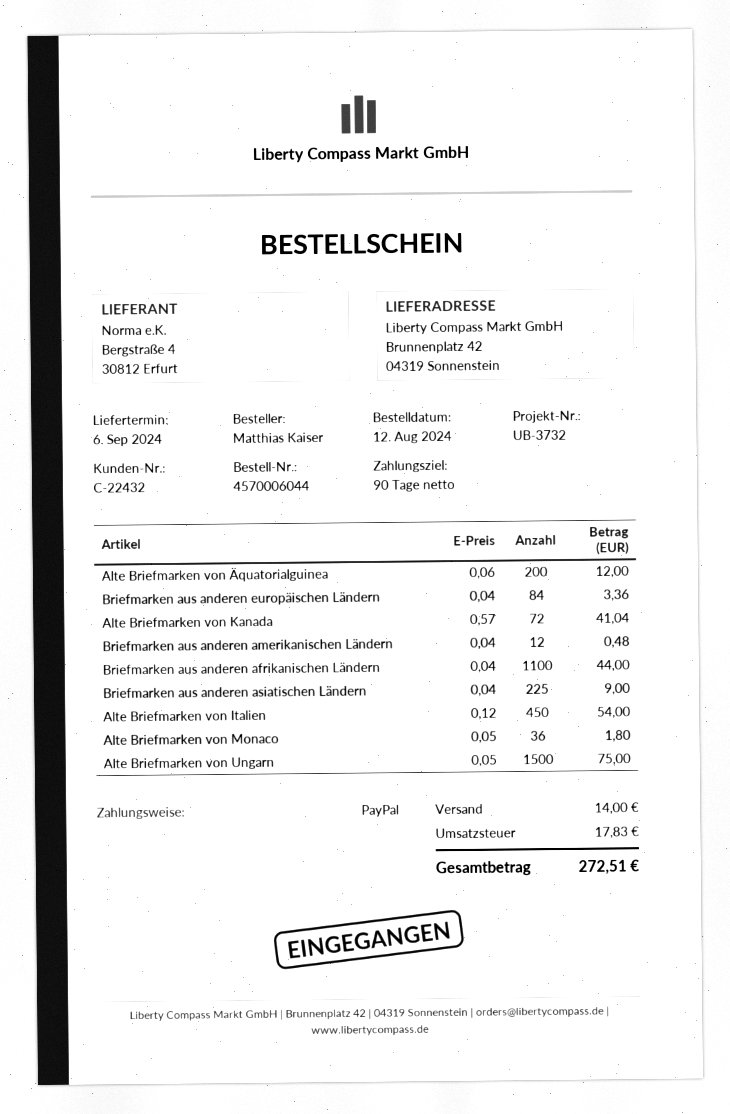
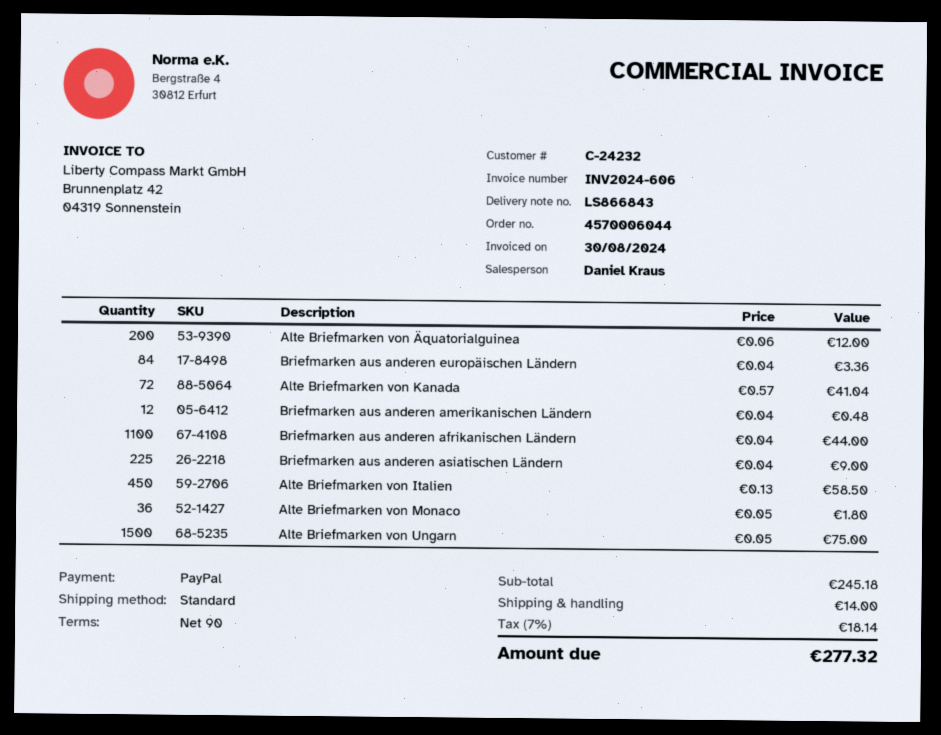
customer number: C-22432 -> C-24232
Alte Briefmarken von Italien: 450 x 0.12 = 54.00 -> 450 x 0.13 = 58.50
tax: 17.83 -> 18.14
total: 272.51 -> 277.32

